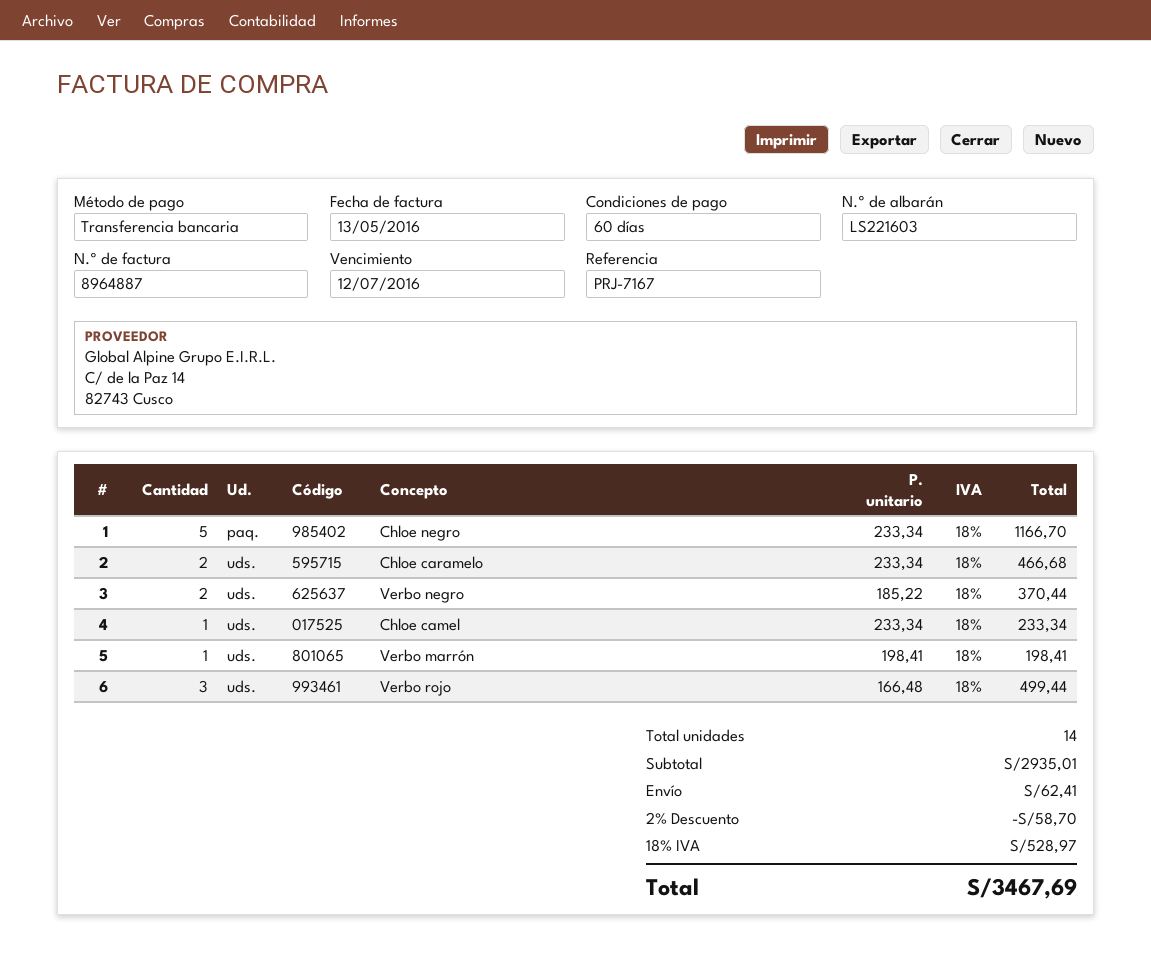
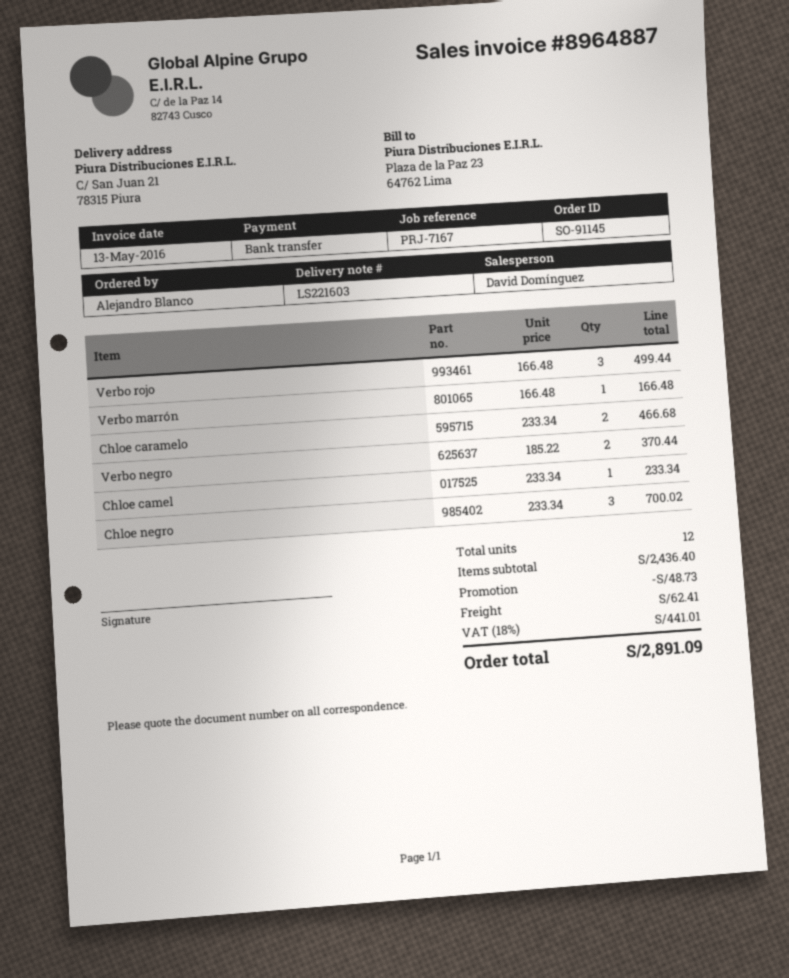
Chloe negro: 5 x 233.34 = 1166.70 -> 3 x 233.34 = 700.02
Verbo marrón: 1 x 198.41 = 198.41 -> 1 x 166.48 = 166.48
total quantity: 14 -> 12
subtotal: 2935.01 -> 2436.40
discount: 58.70 -> 48.73
tax: 18% = 528.97 -> 18% = 441.01
total: 3467.69 -> 2891.09

